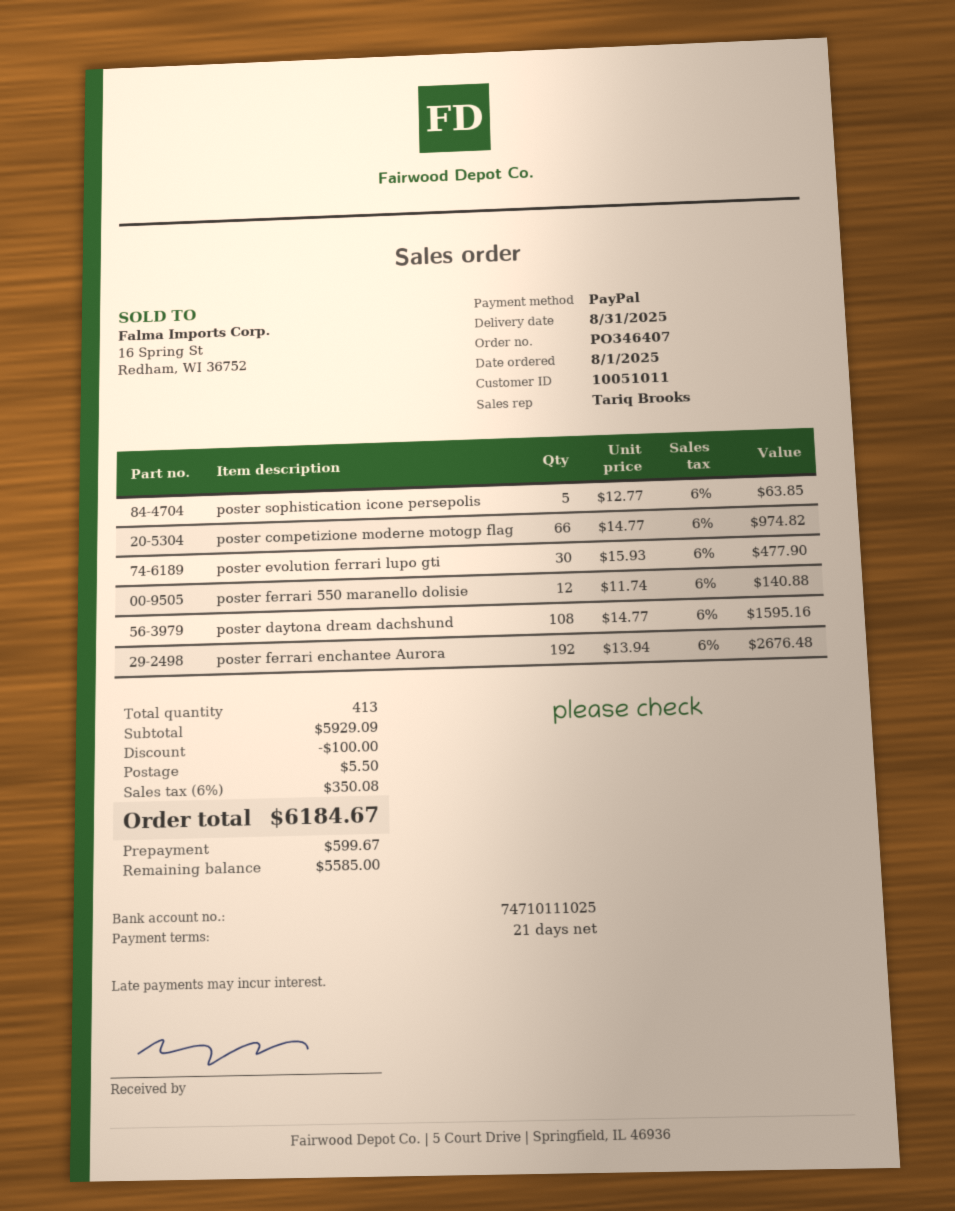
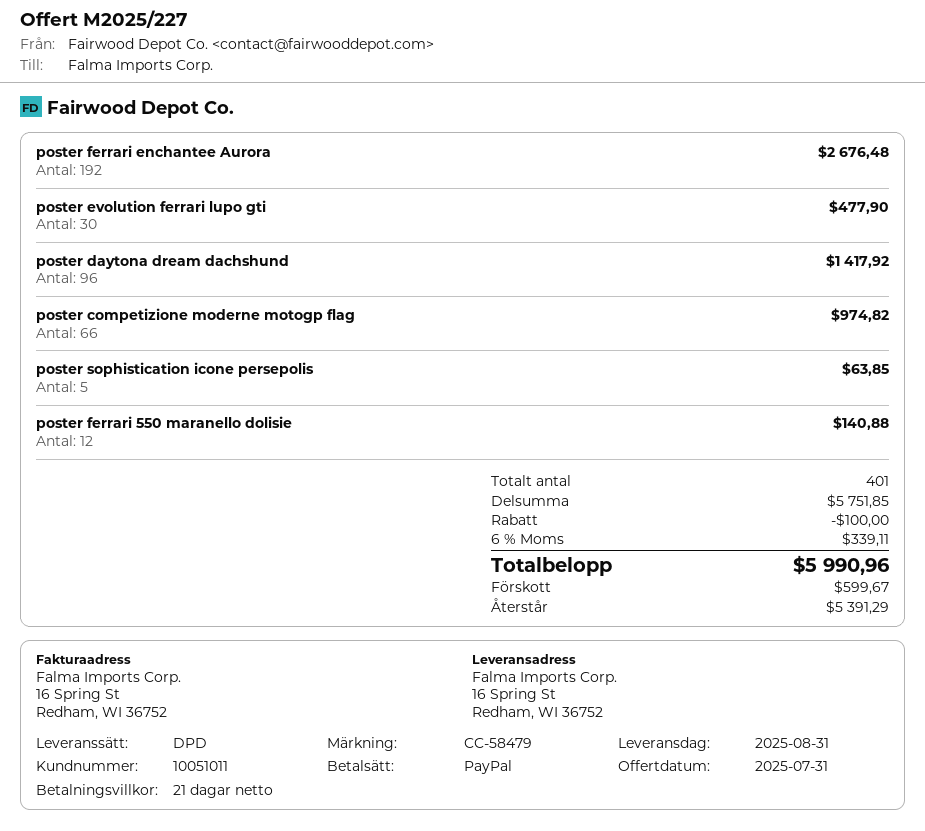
poster daytona dream dachshund: 108 for 1595.16 -> 96 for 1417.92
total quantity: 413 -> 401
subtotal: 5929.09 -> 5751.85
shipping: 5.50 -> none
tax: 6% = 350.08 -> 6% = 339.11
total: 6184.67 -> 5990.96
balance: 5585.00 -> 5391.29

